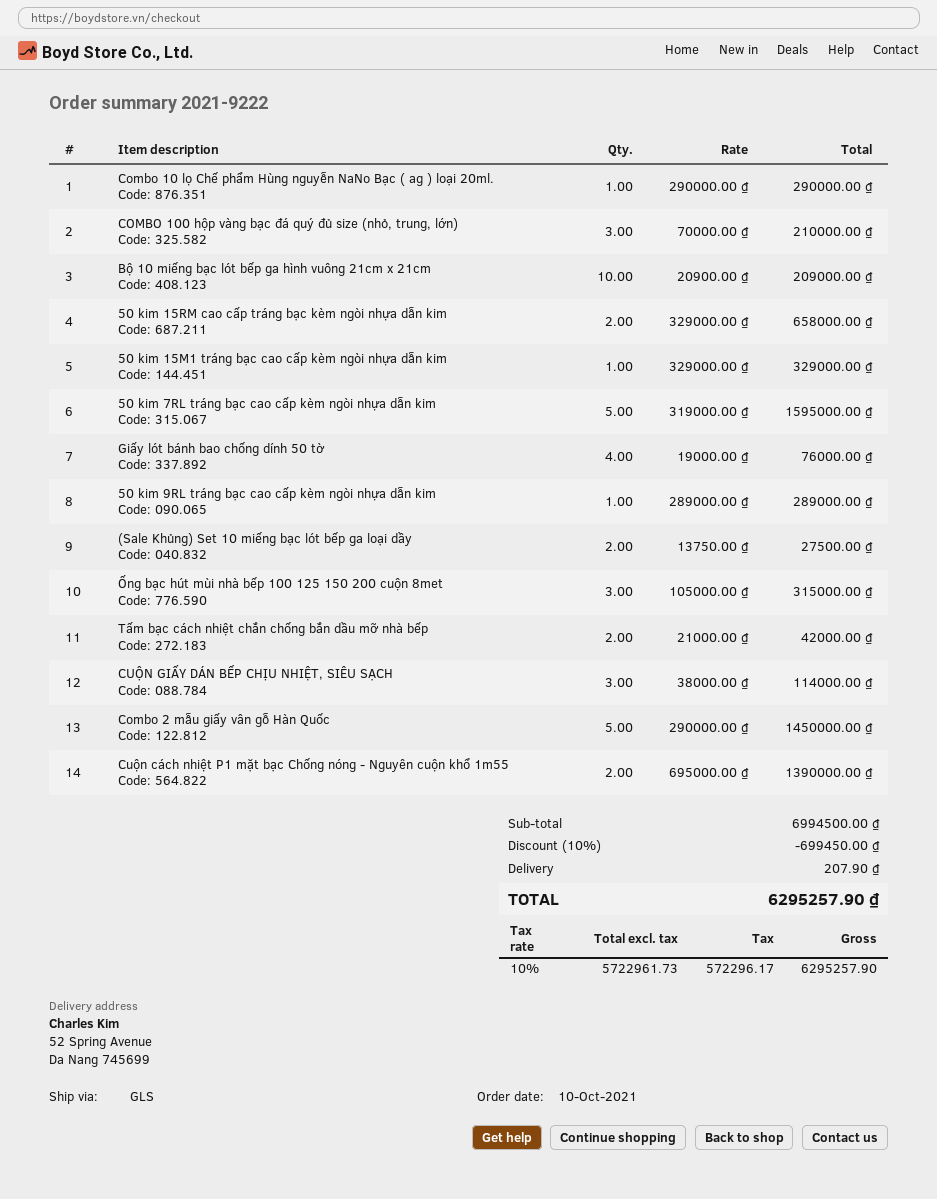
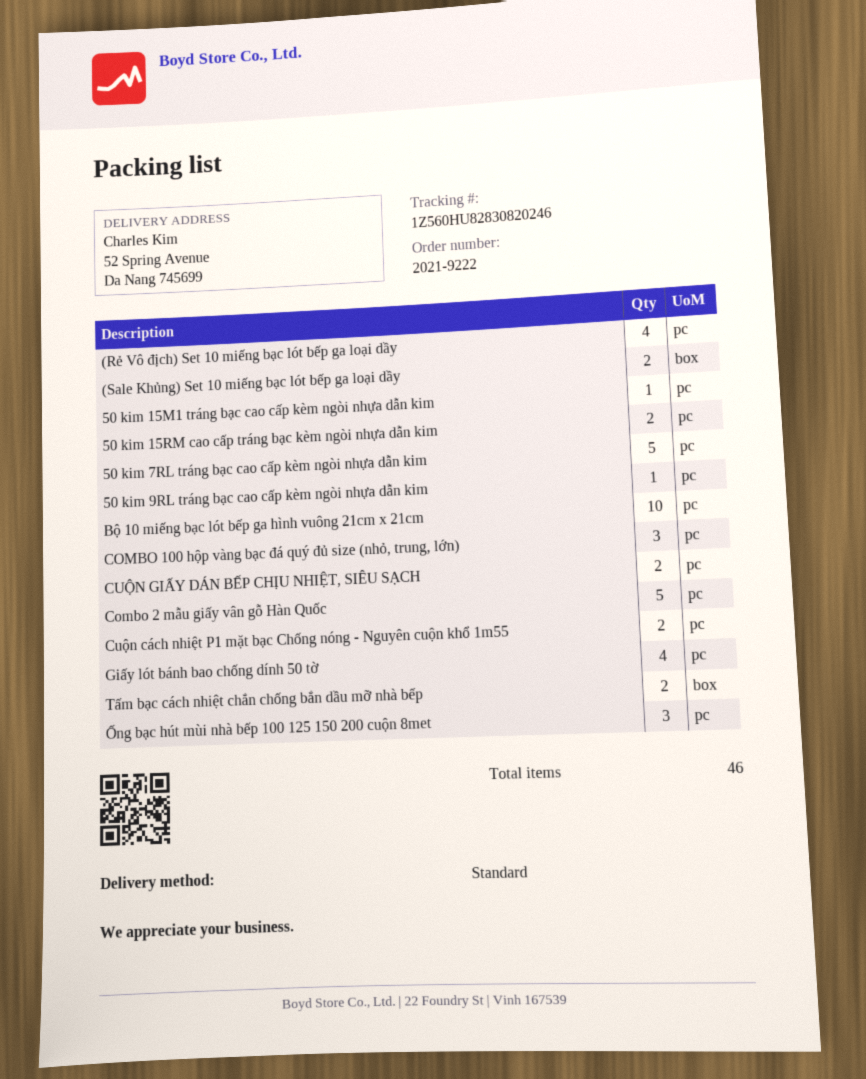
shipping method: GLS -> standard
Combo 10 lọ Chế phẩm Hùng nguyễn NaNo Bạc ( ag ) loại 20ml.: 1 -> none
CUỘN GIẤY DÁN BẾP CHỊU NHIỆT, SIÊU SẠCH: 3 -> 2
(Rẻ Vô địch) Set 10 miếng bạc lót bếp ga loại dầy: none -> 4

